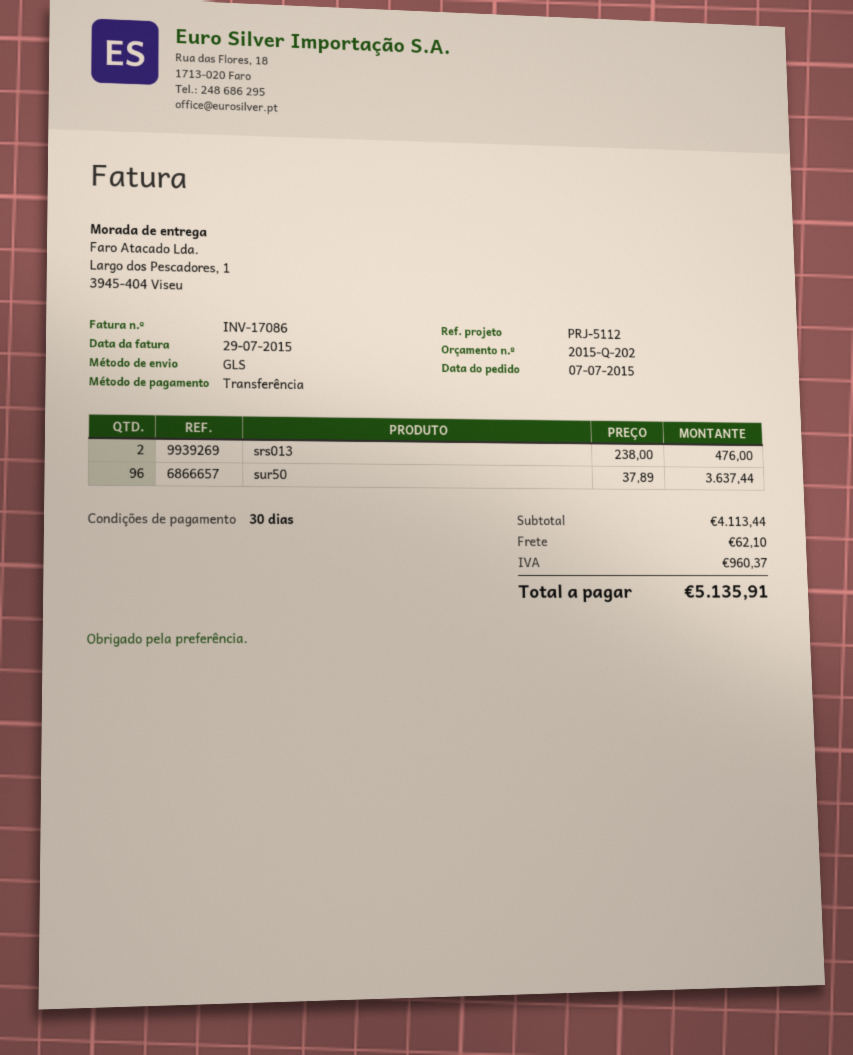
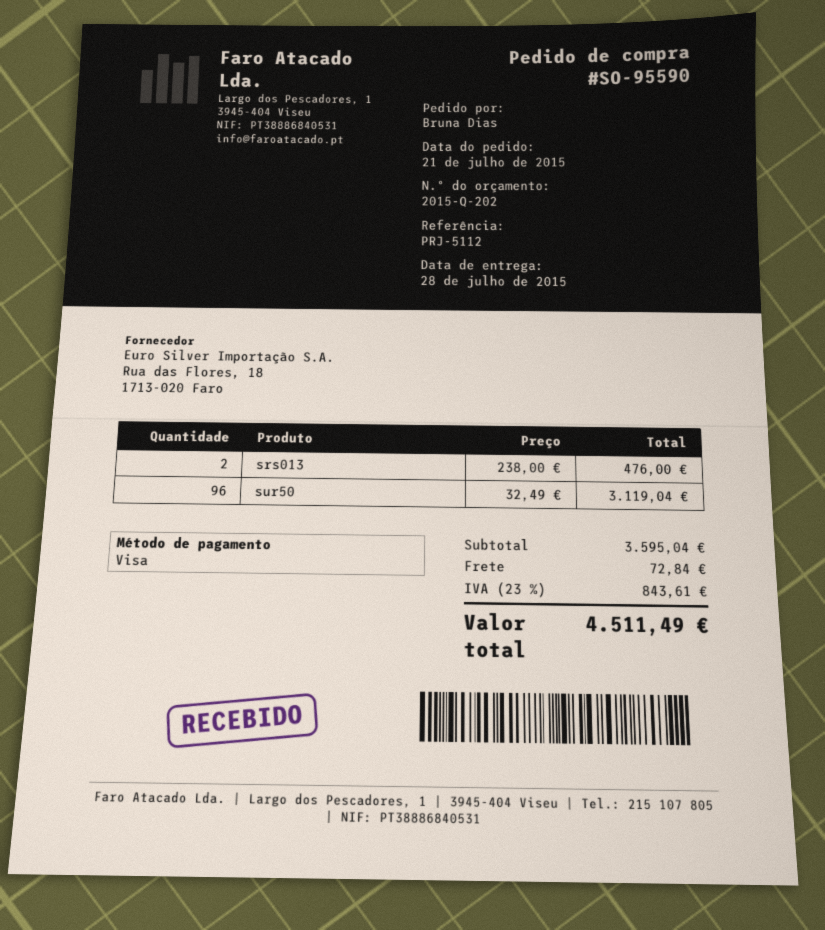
order date: 2015-07-07 -> 2015-07-21
payment method: bank transfer -> Visa
sur50: 96 x 37.89 = 3637.44 -> 96 x 32.49 = 3119.04
subtotal: 4113.44 -> 3595.04
shipping: 62.10 -> 72.84
tax: 960.37 -> 843.61
total: 5135.91 -> 4511.49

